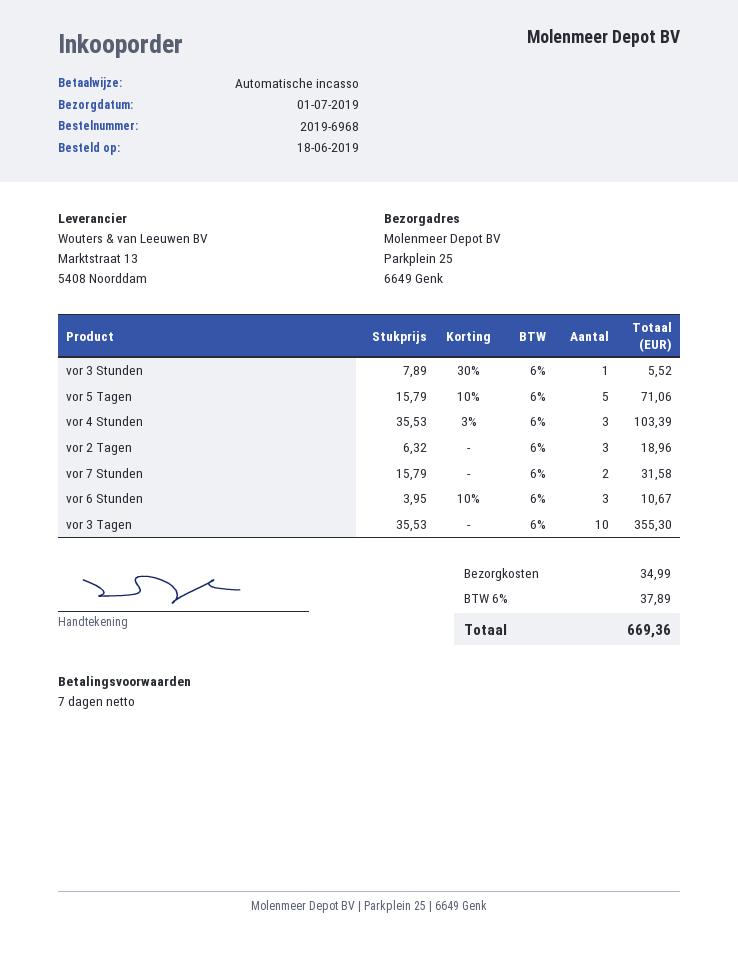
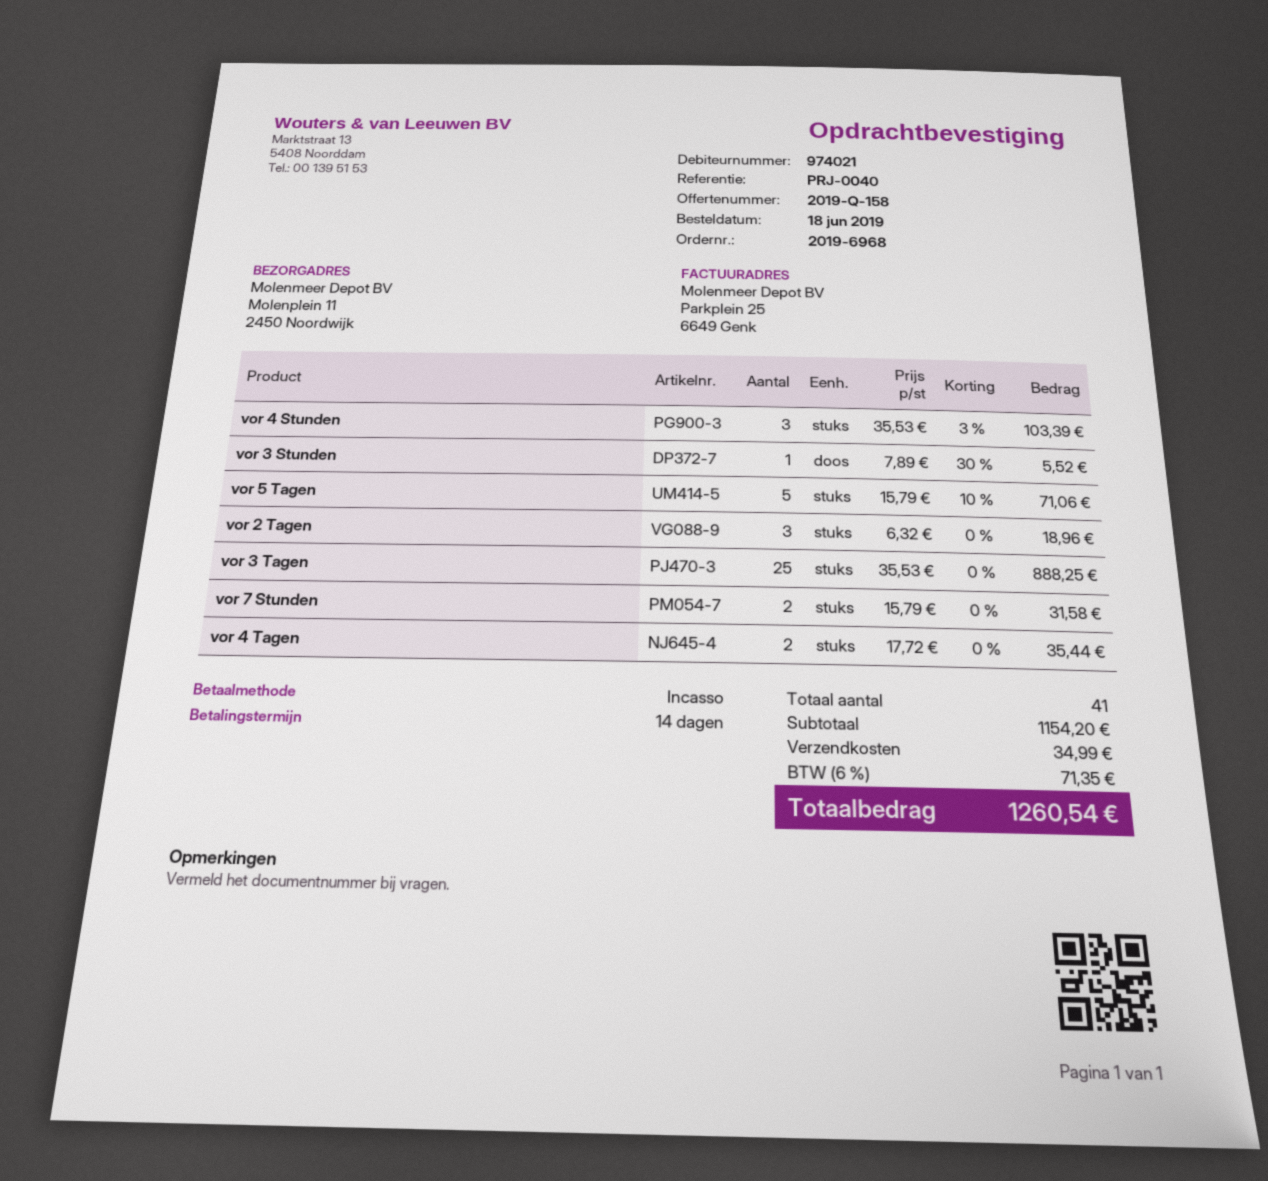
payment terms: 7 days -> 14 days
ship to: Parkplein 25, 6649 Genk -> Molenplein 11, 2450 Noordwijk
vor 6 Stunden: 3 x 3.95 - 10% = 10.67 -> none
vor 3 Tagen: 10 x 35.53 = 355.30 -> 25 x 35.53 = 888.25
vor 4 Tagen: none -> 2 x 17.72 = 35.44
tax: 6% = 37.89 -> 6% = 71.35
total: 669.36 -> 1260.54

